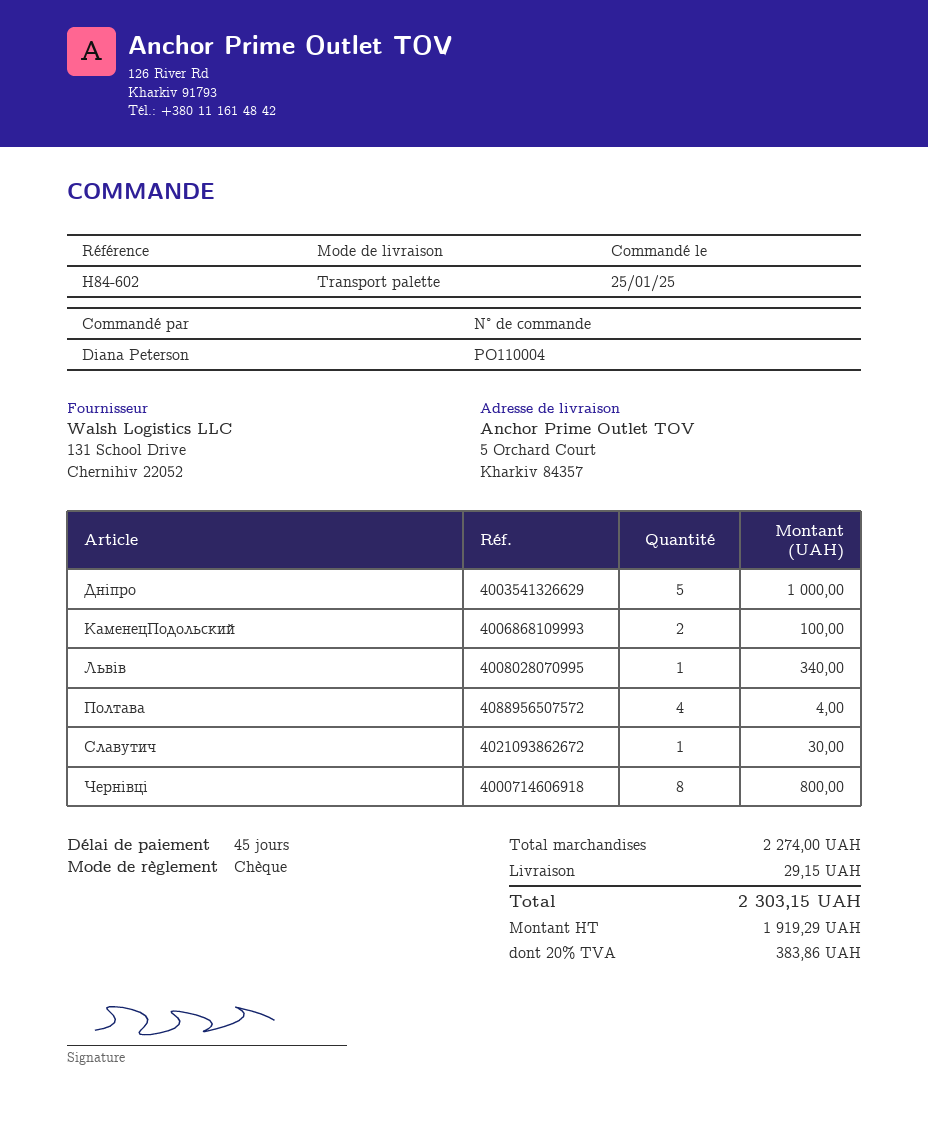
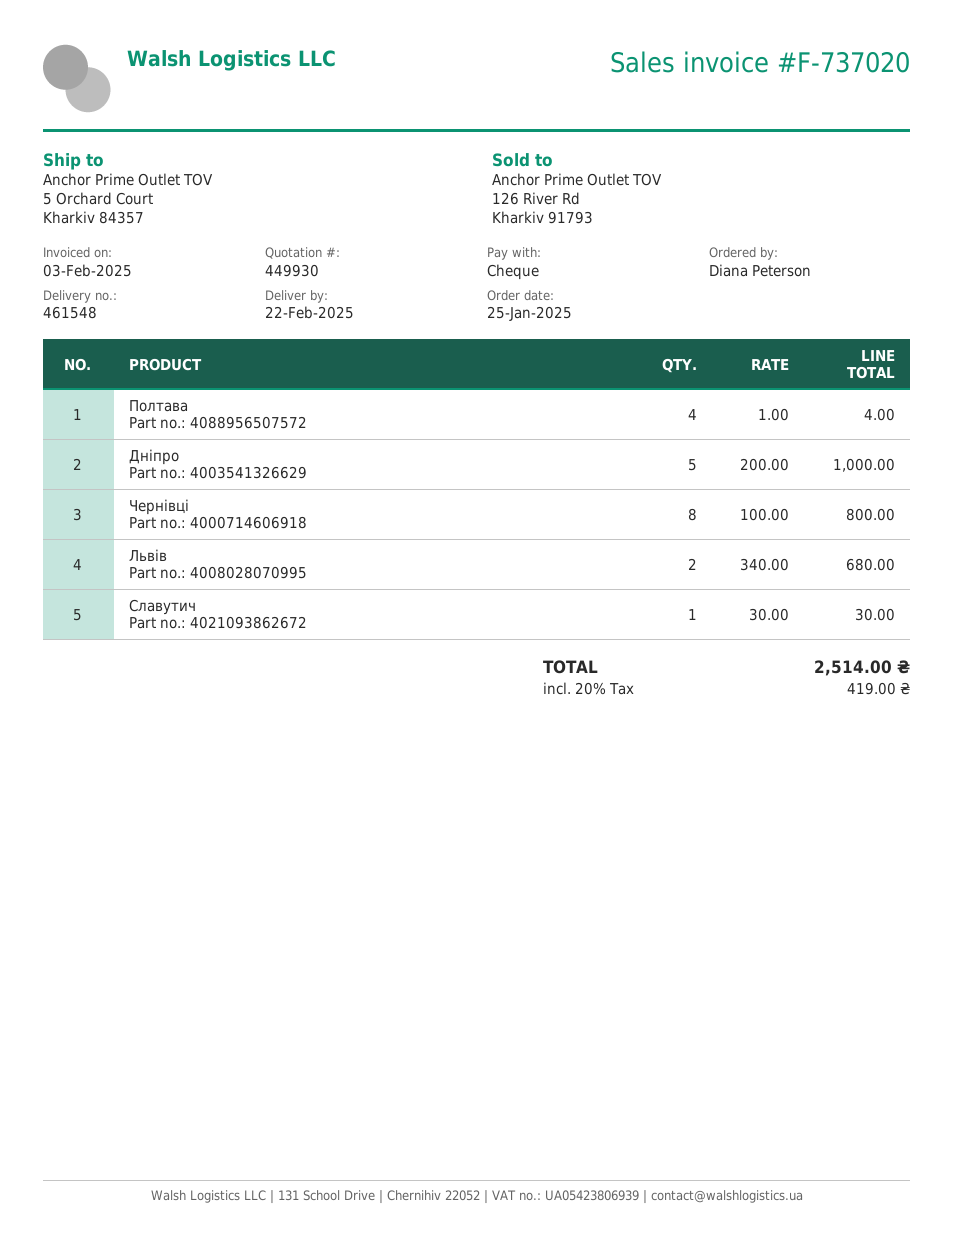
КаменецПодольский: 2 for 100.00 -> none
Львів: 1 for 340.00 -> 2 for 680.00
shipping: 29.15 -> none
tax: 20% = 383.86 -> 20% = 419.00
total: 2303.15 -> 2514.00

